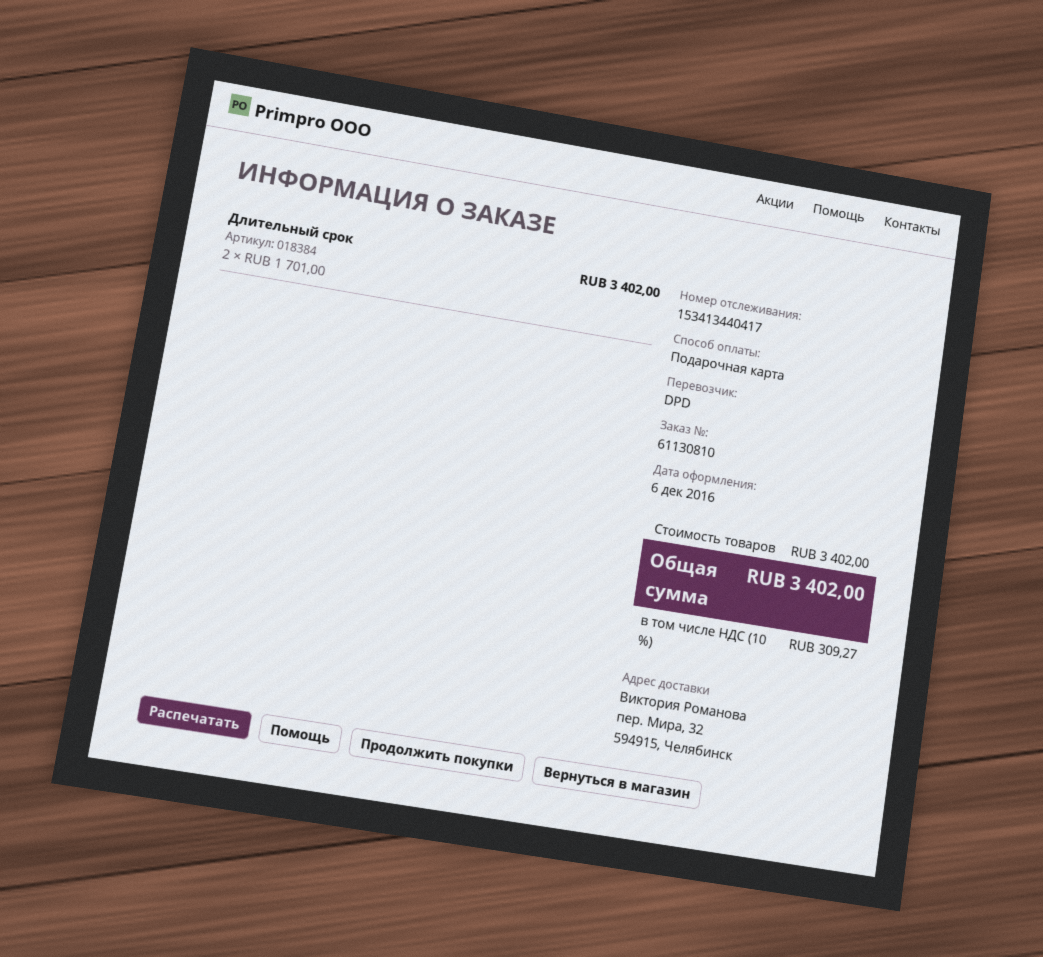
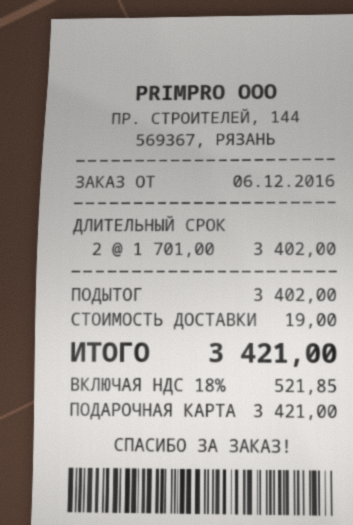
shipping: none -> 19.00
tax: 10% = 309.27 -> 18% = 521.85
total: 3402.00 -> 3421.00

